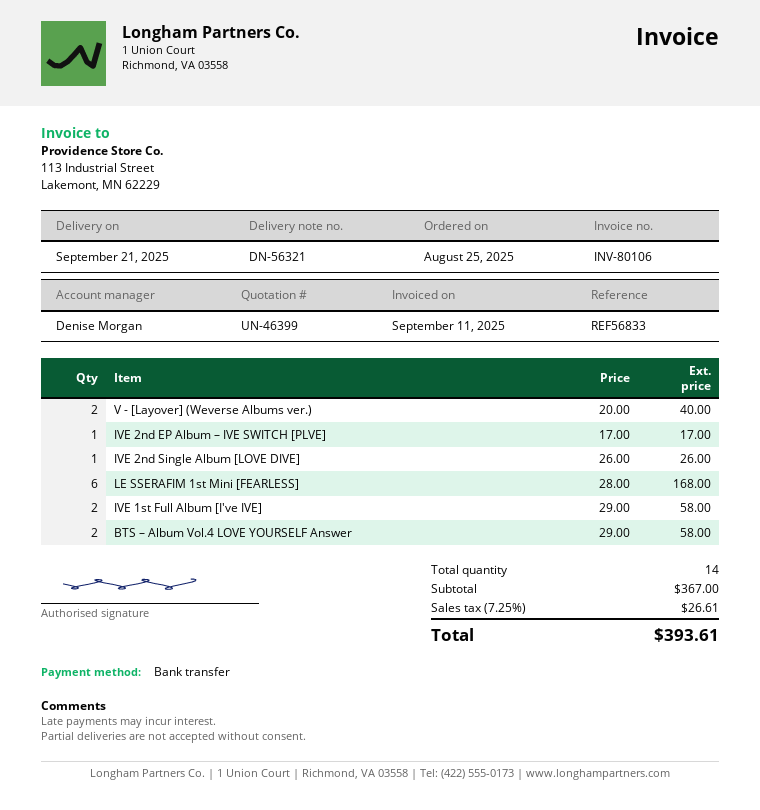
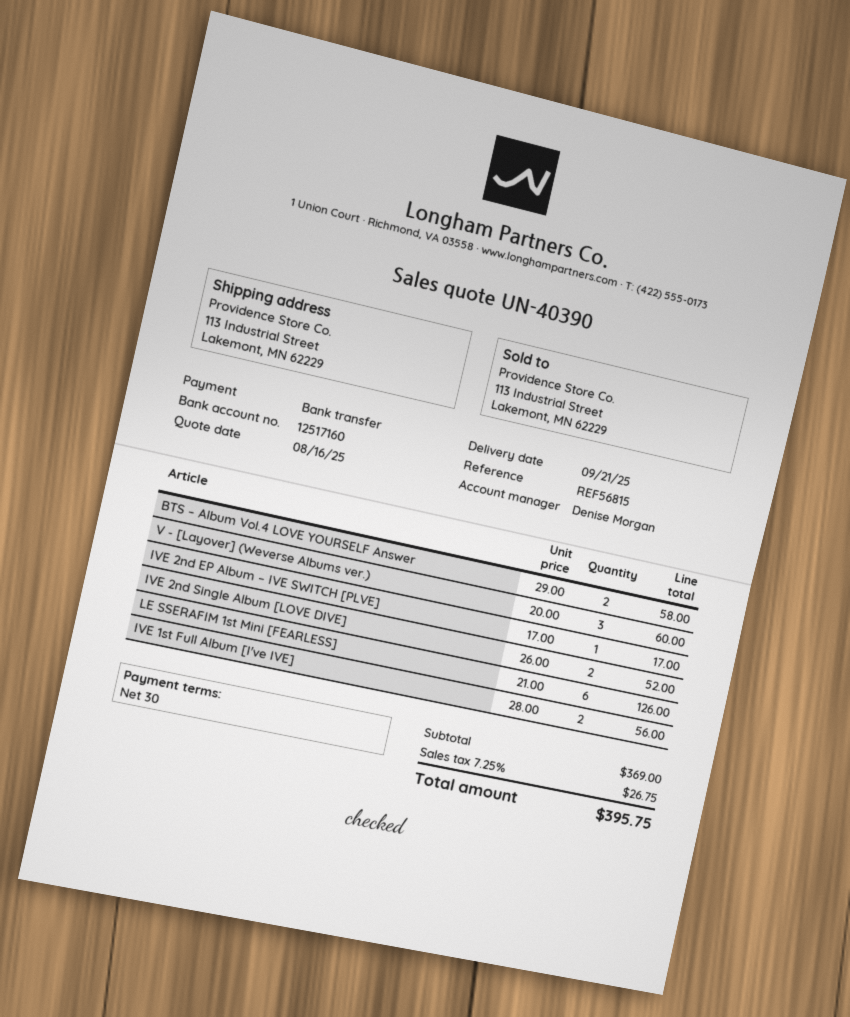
quote number: UN-46399 -> UN-40390
reference: REF56833 -> REF56815
V - [Layover] (Weverse Albums ver.): 2 x 20.00 = 40.00 -> 3 x 20.00 = 60.00
IVE 2nd Single Album [LOVE DIVE]: 1 x 26.00 = 26.00 -> 2 x 26.00 = 52.00
LE SSERAFIM 1st Mini [FEARLESS]: 6 x 28.00 = 168.00 -> 6 x 21.00 = 126.00
IVE 1st Full Album [I've IVE]: 2 x 29.00 = 58.00 -> 2 x 28.00 = 56.00
subtotal: 367.00 -> 369.00
tax: 7.25% = 26.61 -> 7.25% = 26.75
total: 393.61 -> 395.75

